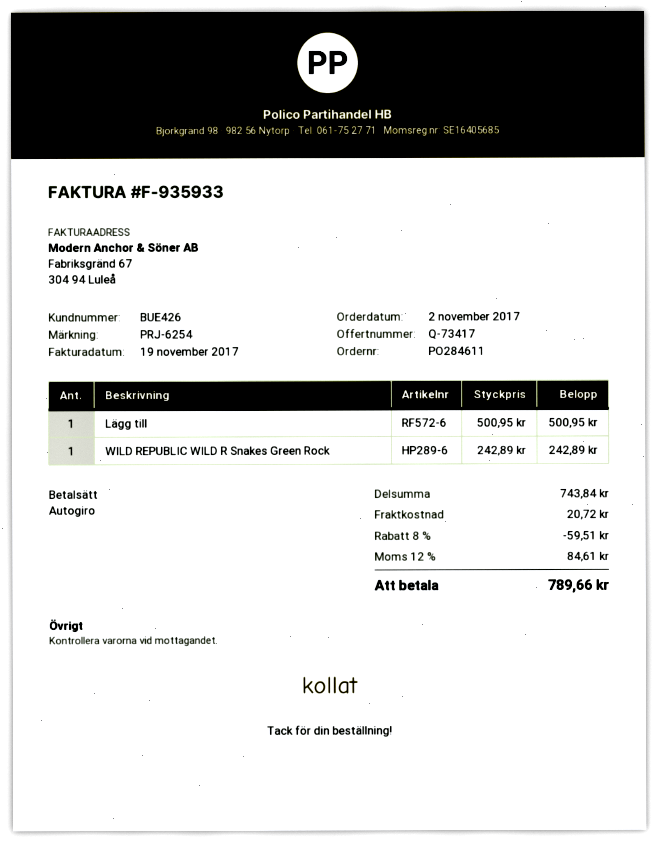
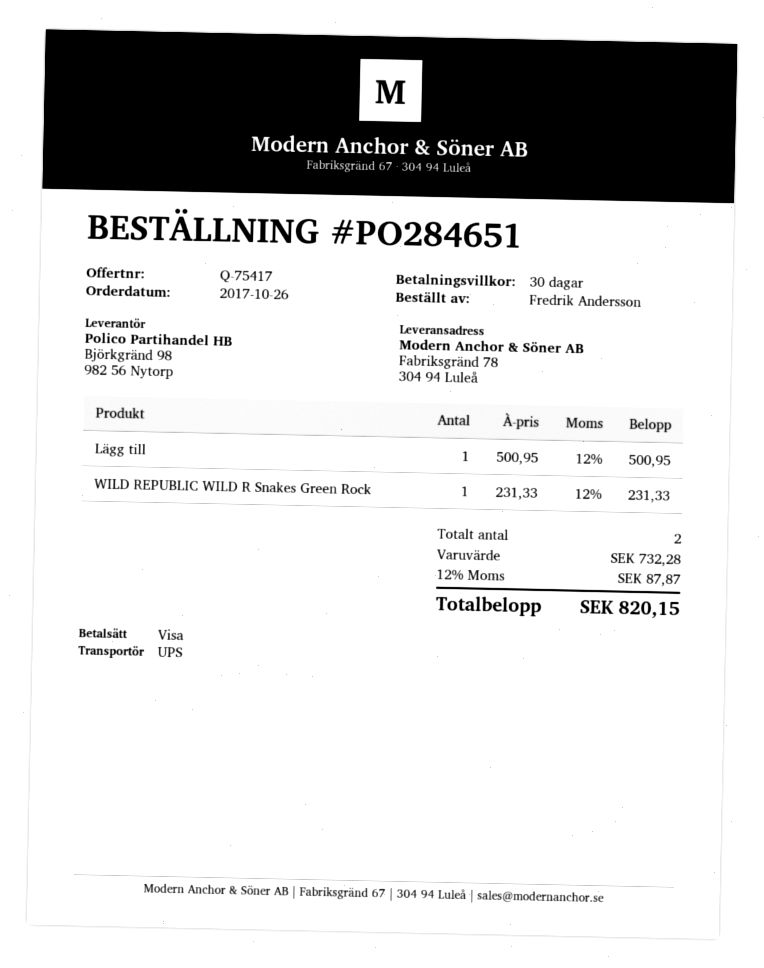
quote number: Q-73417 -> Q-75417
order number: PO284611 -> PO284651
order date: 2017-11-02 -> 2017-10-26
payment method: direct debit -> Visa
WILD REPUBLIC WILD R Snakes Green Rock: 1 x 242.89 = 242.89 -> 1 x 231.33 = 231.33
subtotal: 743.84 -> 732.28
discount: 8% = 59.51 -> none
shipping: 20.72 -> none
tax: 12% = 84.61 -> 12% = 87.87
total: 789.66 -> 820.15

